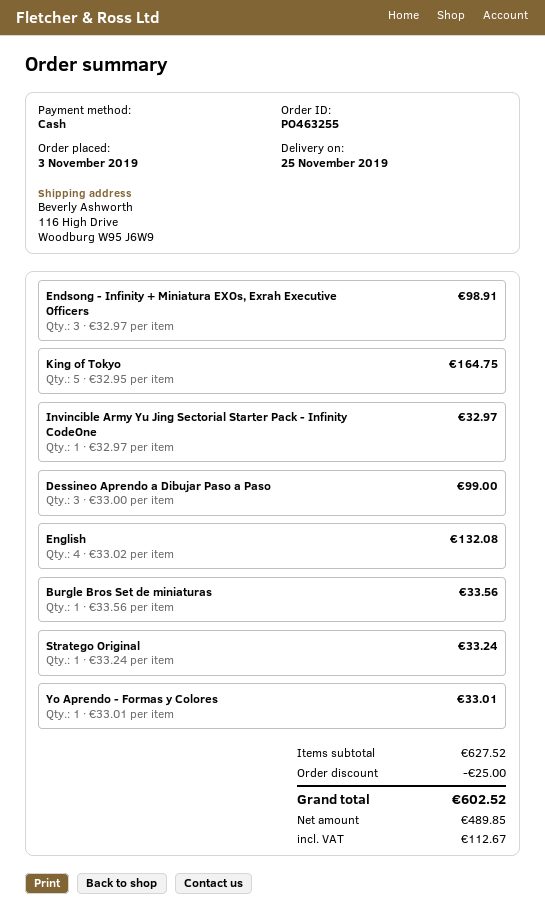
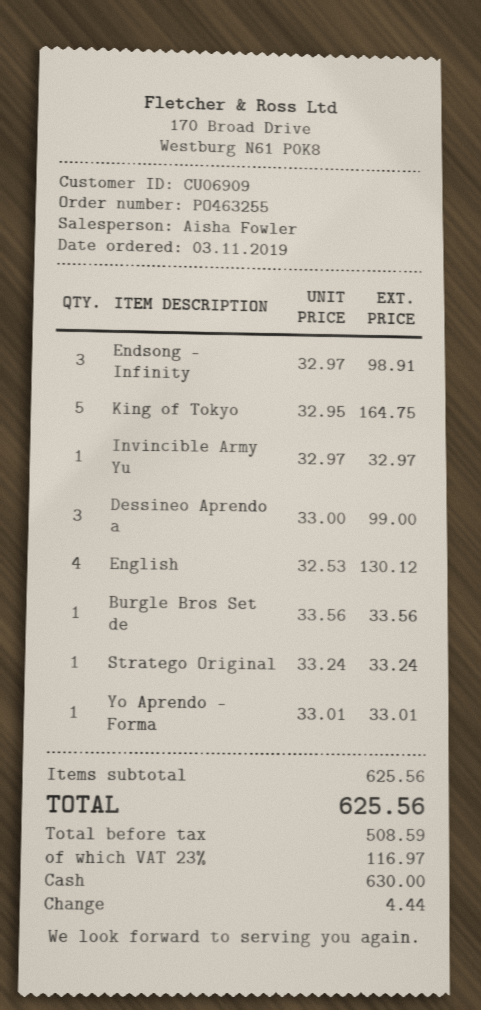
English: 4 x 33.02 = 132.08 -> 4 x 32.53 = 130.12
subtotal: 627.52 -> 625.56
discount: 25.00 -> none
net: 489.85 -> 508.59
tax: 112.67 -> 116.97
total: 602.52 -> 625.56

